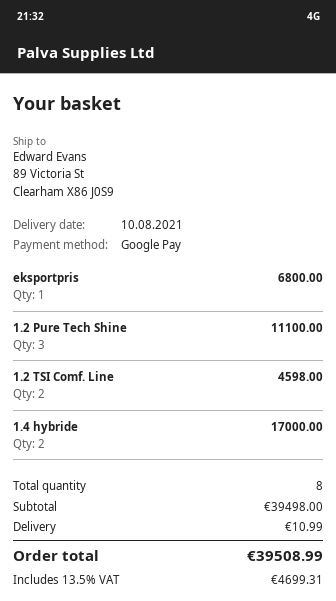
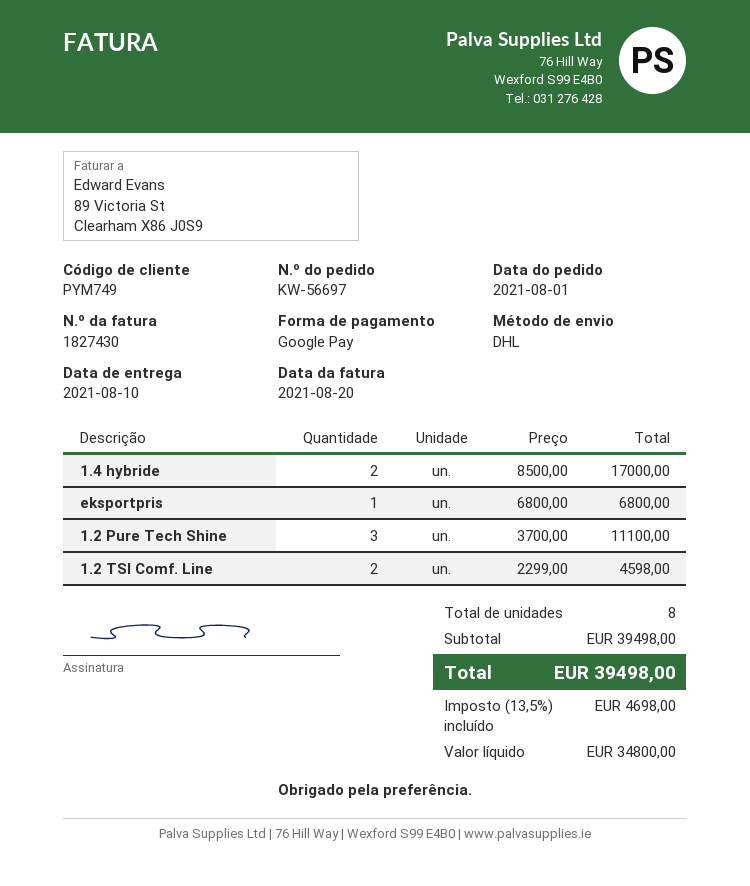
shipping: 10.99 -> none
tax: 13.5% = 4699.31 -> 13.5% = 4698.00
total: 39508.99 -> 39498.00

